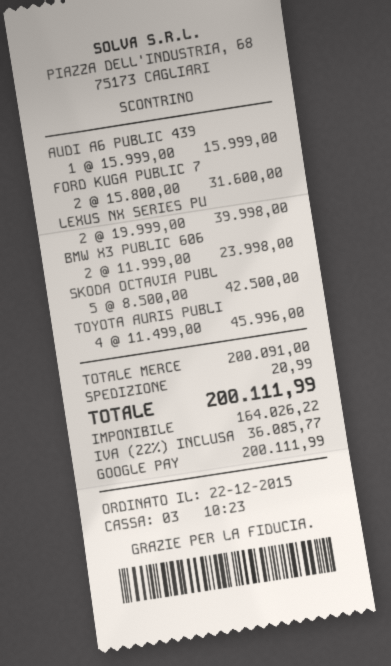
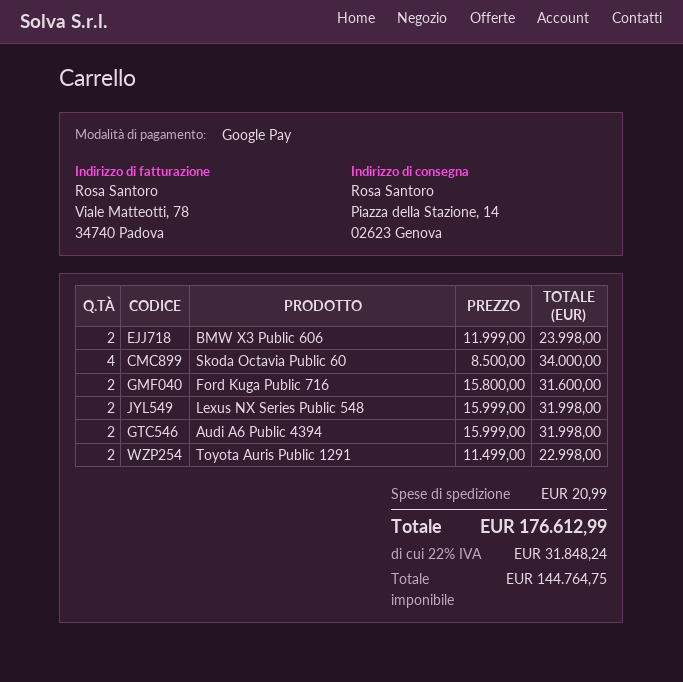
AUDI A6 PUBLIC 439: 1 x 15999.00 = 15999.00 -> 2 x 15999.00 = 31998.00
LEXUS NX SERIES PU: 2 x 19999.00 = 39998.00 -> 2 x 15999.00 = 31998.00
SKODA OCTAVIA PUBL: 5 x 8500.00 = 42500.00 -> 4 x 8500.00 = 34000.00
TOYOTA AURIS PUBLI: 4 x 11499.00 = 45996.00 -> 2 x 11499.00 = 22998.00
net: 164026.22 -> 144764.75
tax: 22% = 36085.77 -> 22% = 31848.24
total: 200111.99 -> 176612.99

